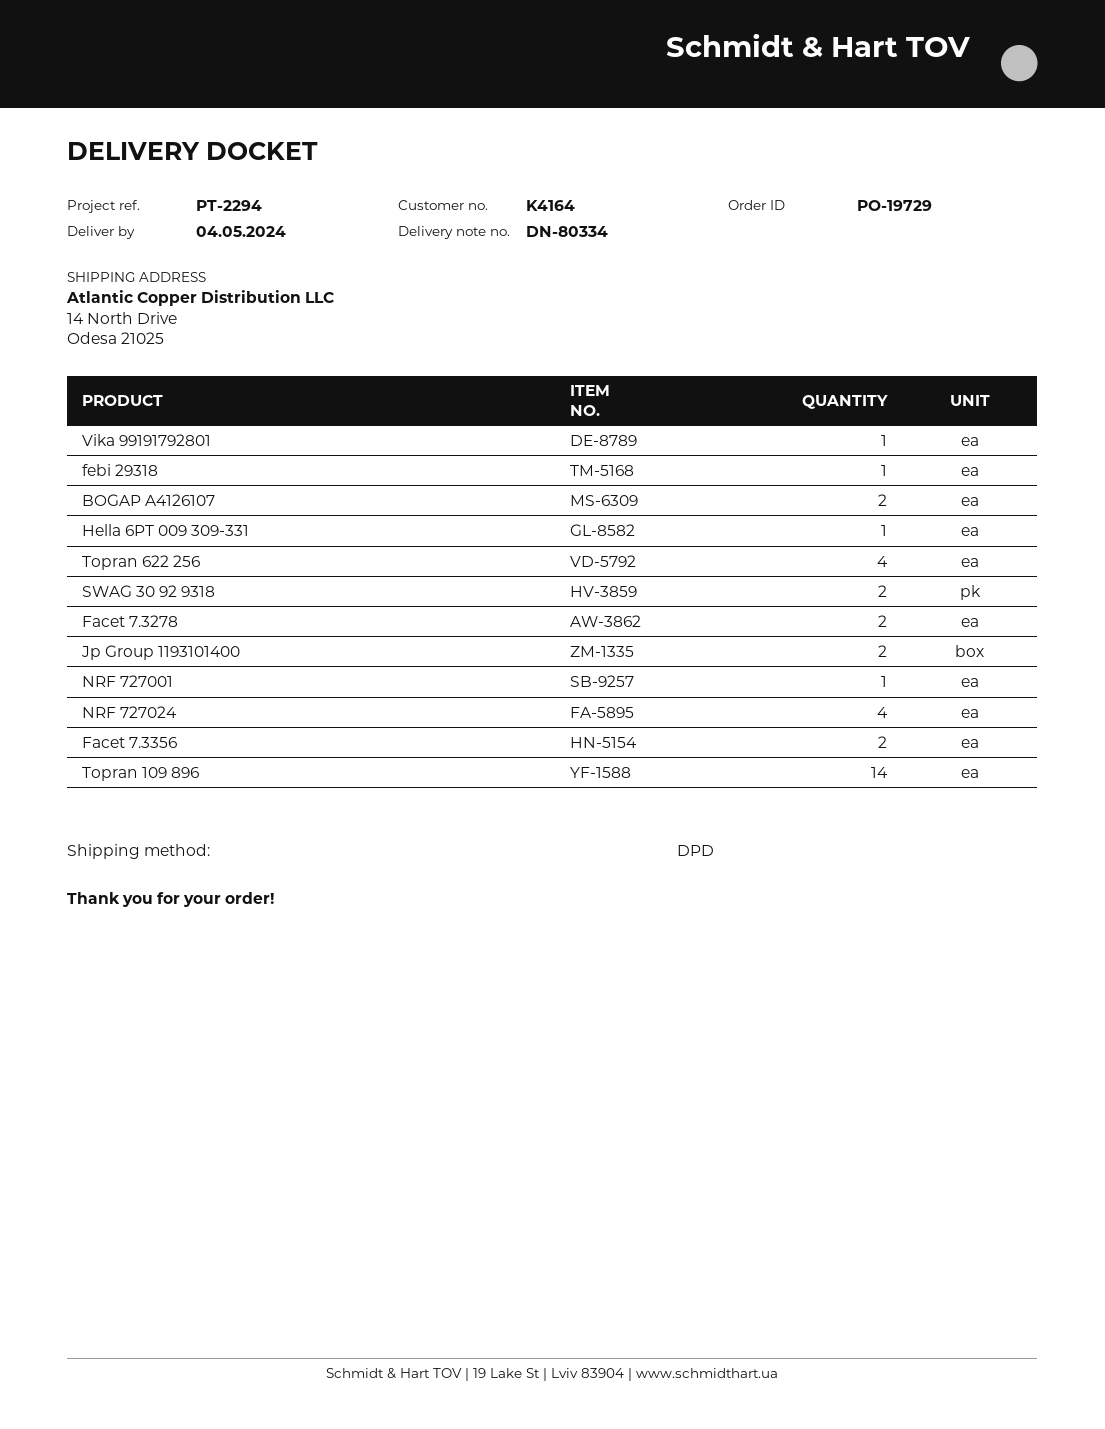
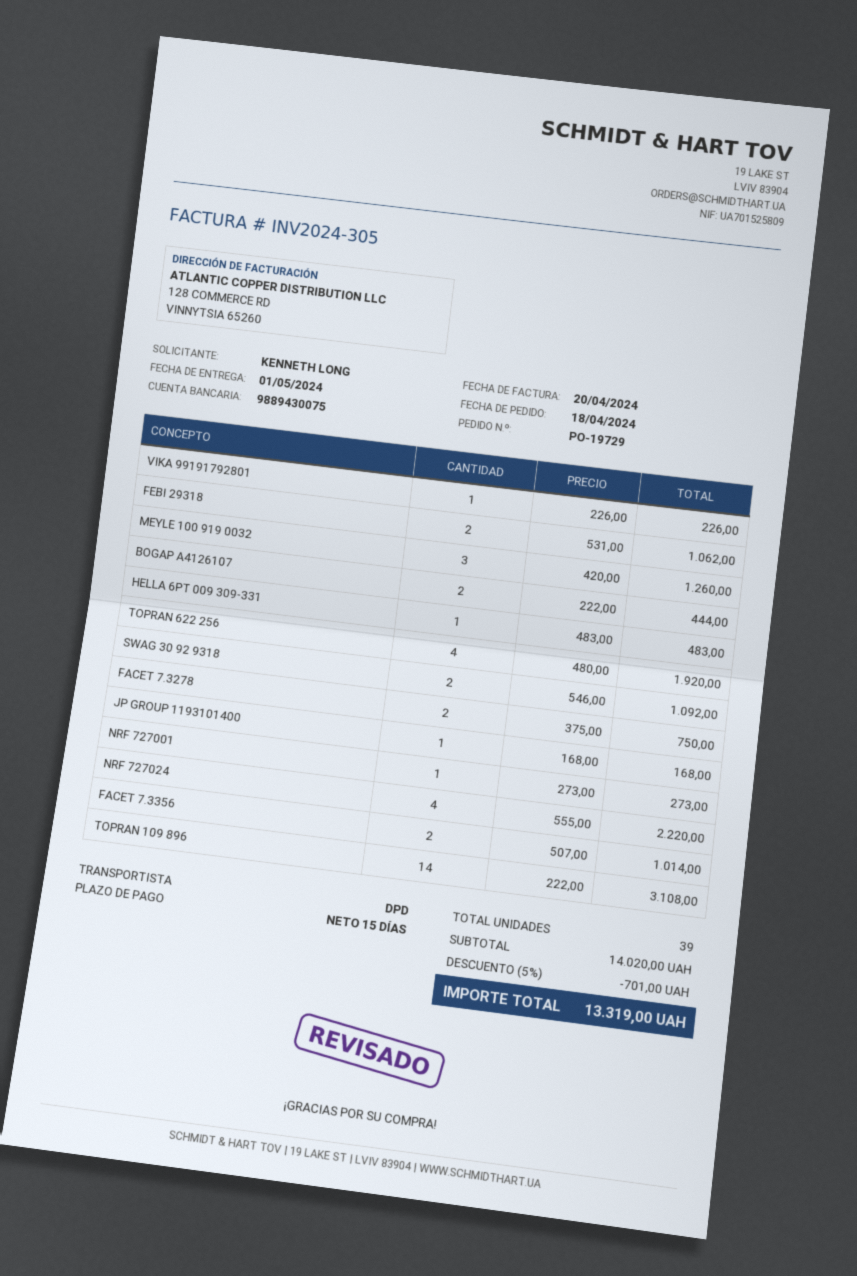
delivery date: 2024-05-04 -> 2024-05-01
febi 29318: 1 -> 2
Jp Group 1193101400: 2 -> 1
MEYLE 100 919 0032: none -> 3

